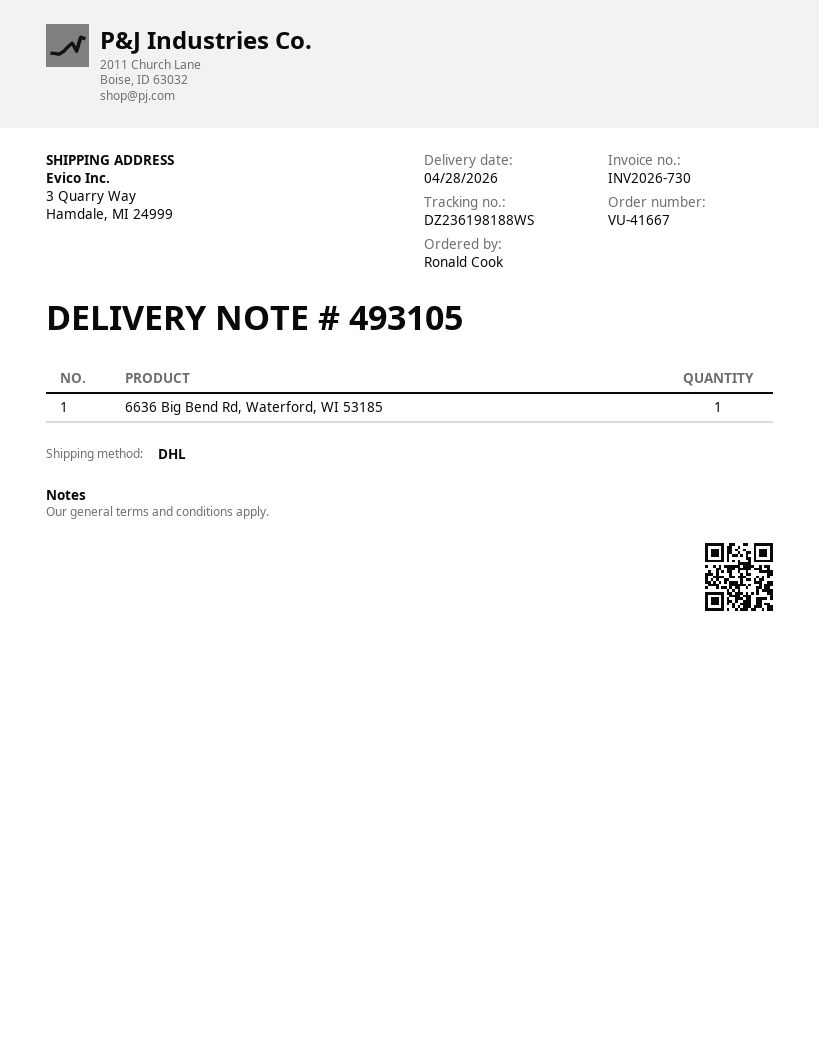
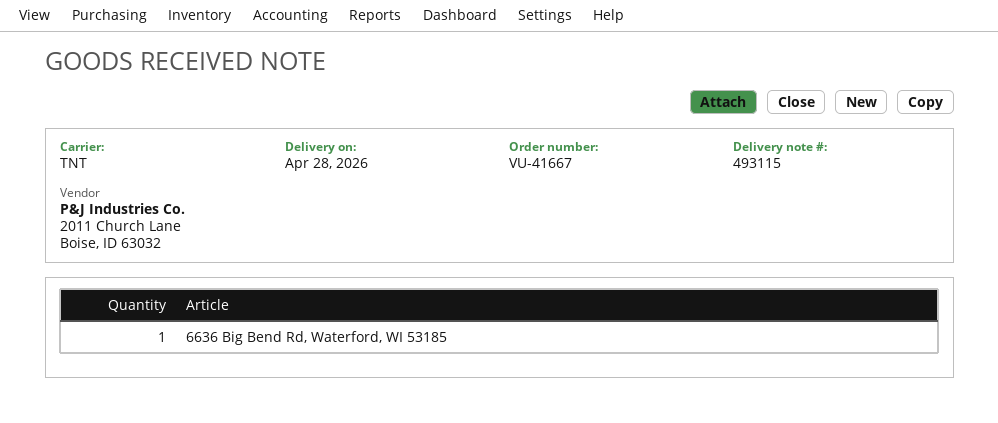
delivery note number: 493105 -> 493115
shipping method: DHL -> TNT

